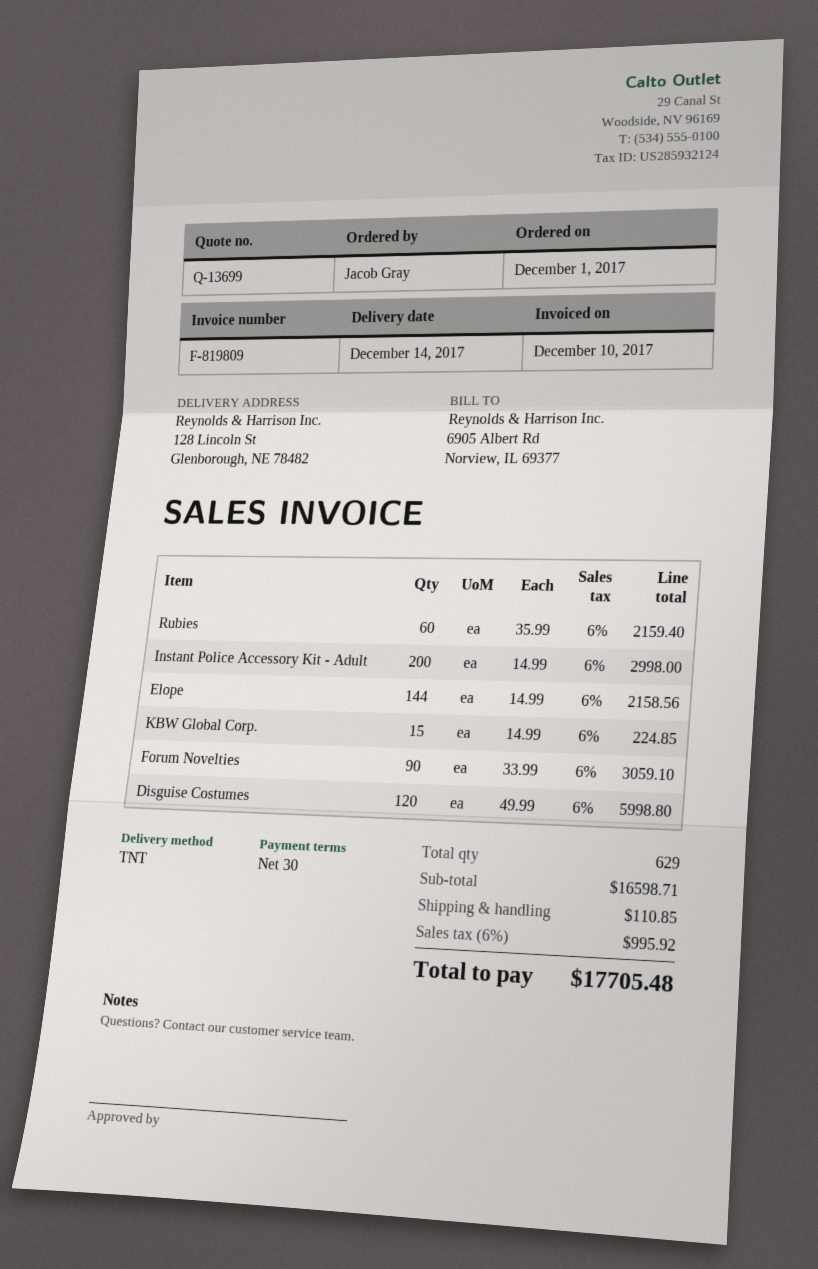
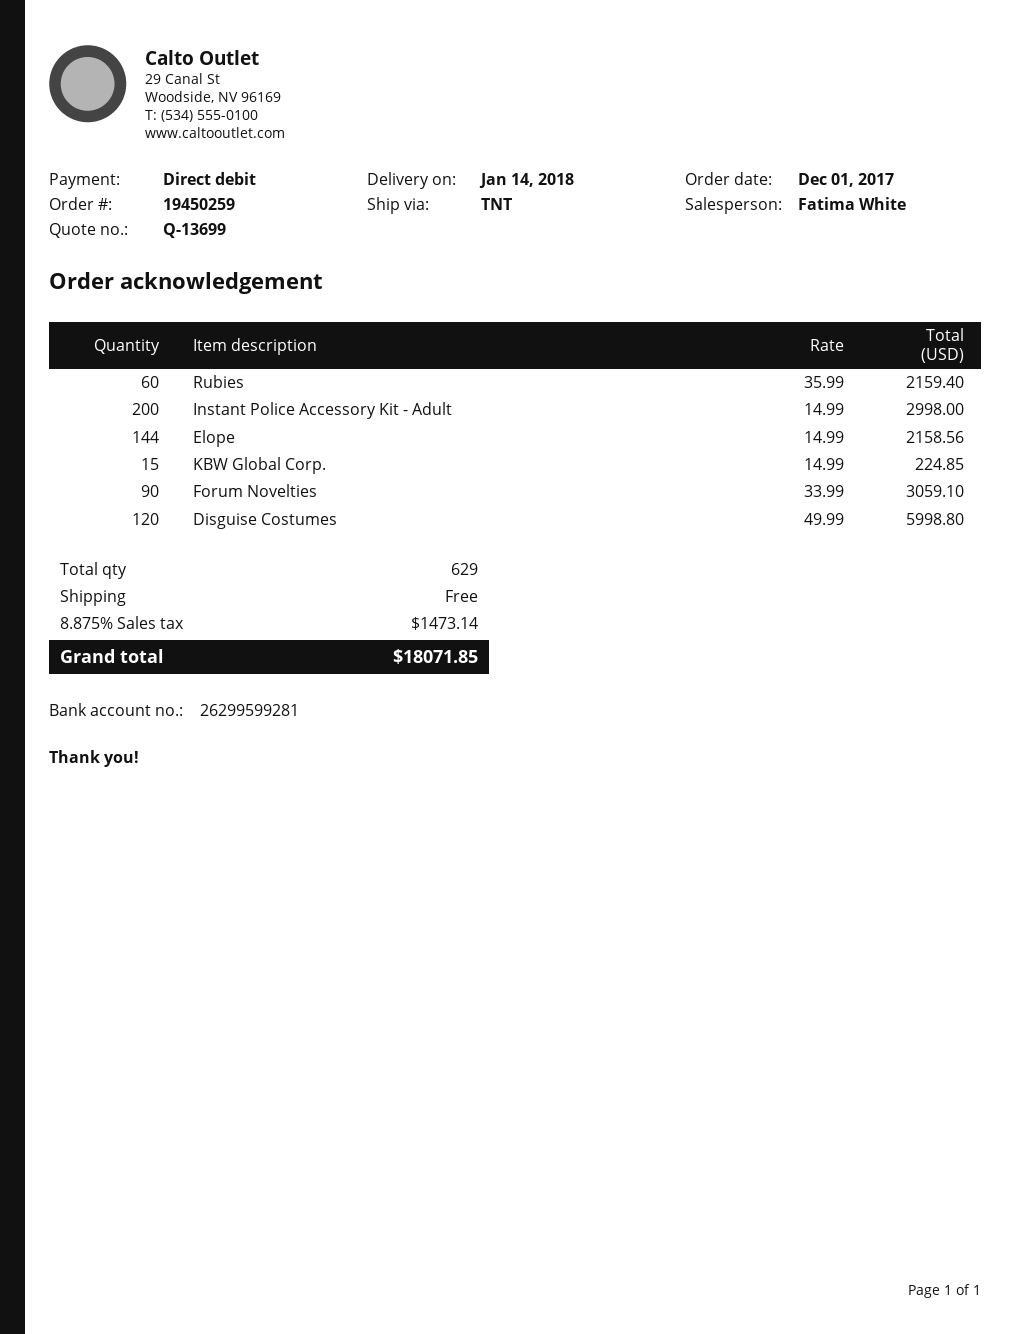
delivery date: 2017-12-14 -> 2018-01-14
shipping: 110.85 -> 0.00
tax: 6% = 995.92 -> 8.875% = 1473.14
total: 17705.48 -> 18071.85

